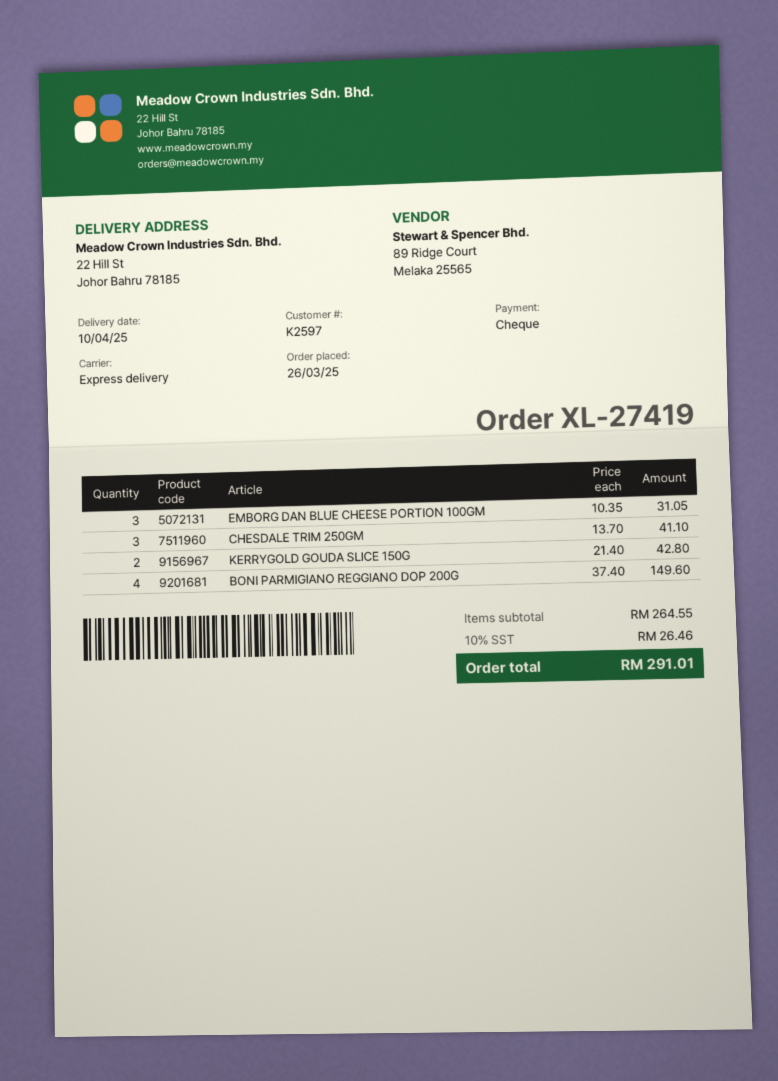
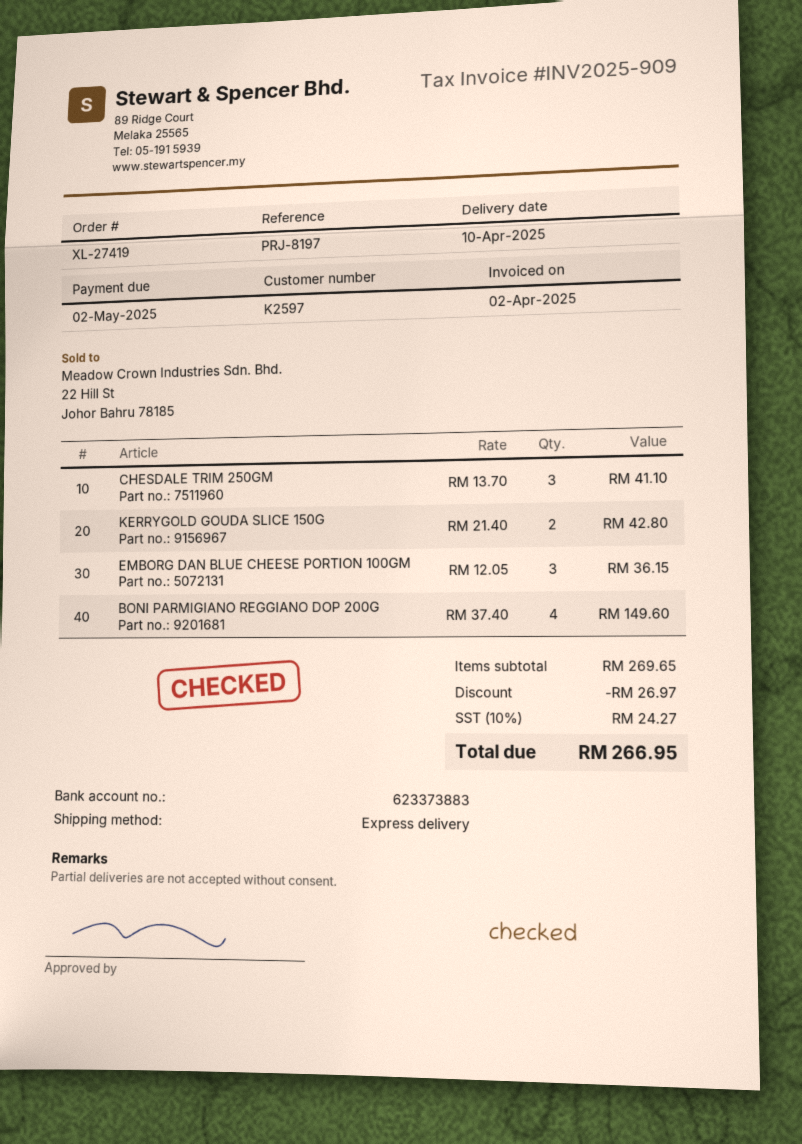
EMBORG DAN BLUE CHEESE PORTION 100GM: 3 x 10.35 = 31.05 -> 3 x 12.05 = 36.15
subtotal: 264.55 -> 269.65
discount: none -> 26.97
tax: 10% = 26.46 -> 10% = 24.27
total: 291.01 -> 266.95

